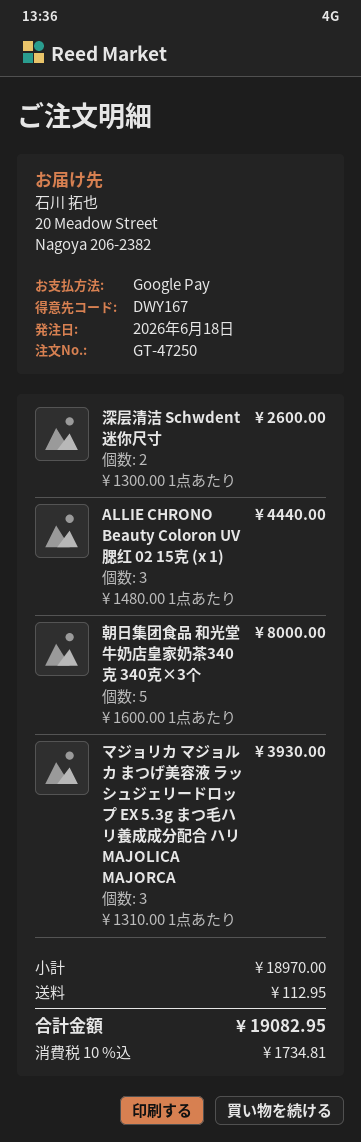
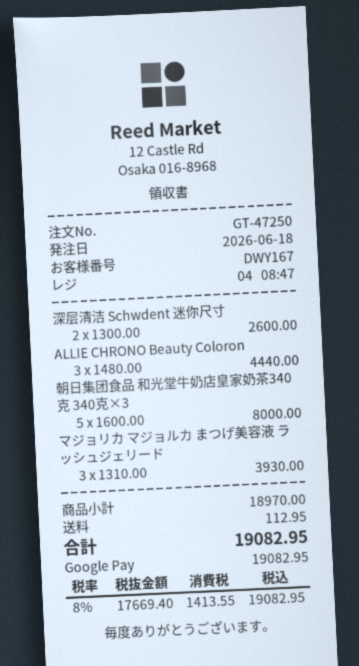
tax: 10% = 1734.81 -> 8% = 1413.55

